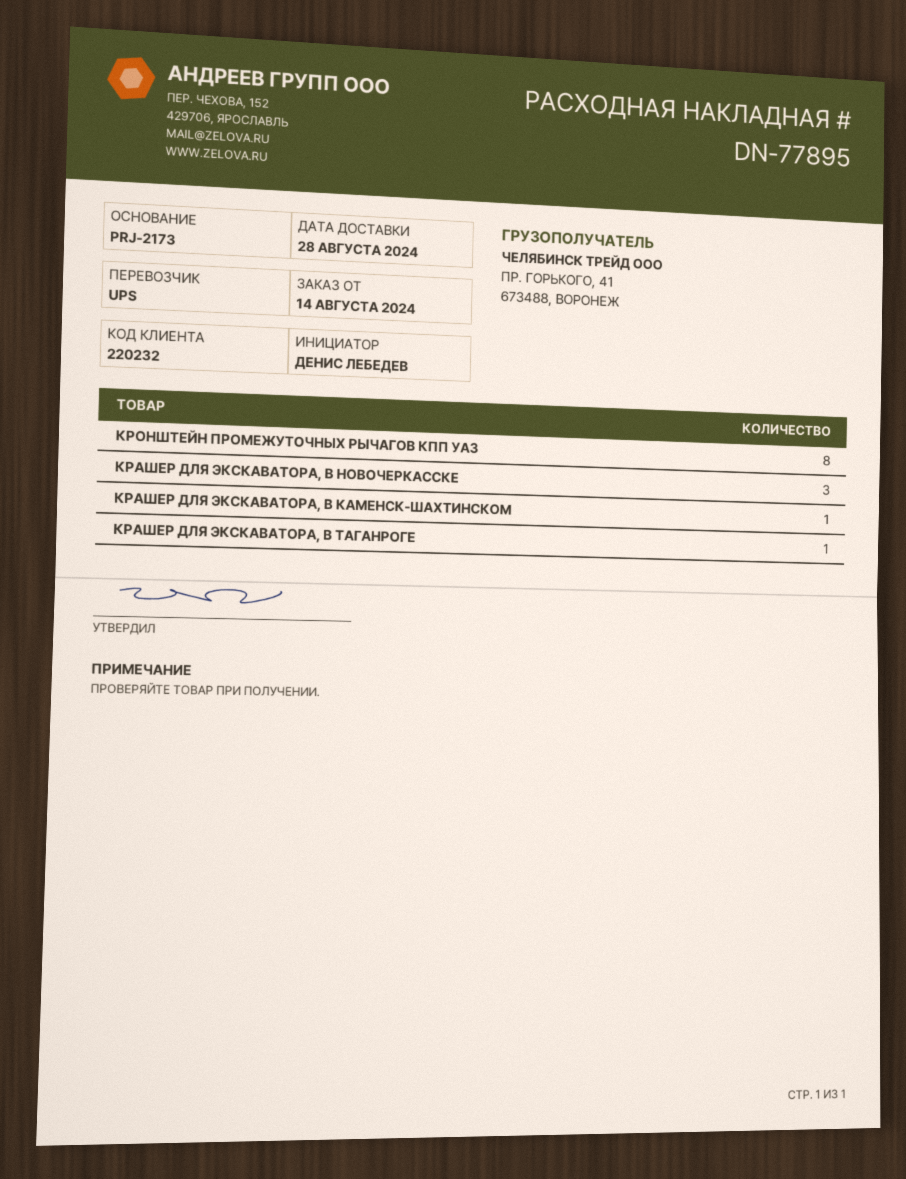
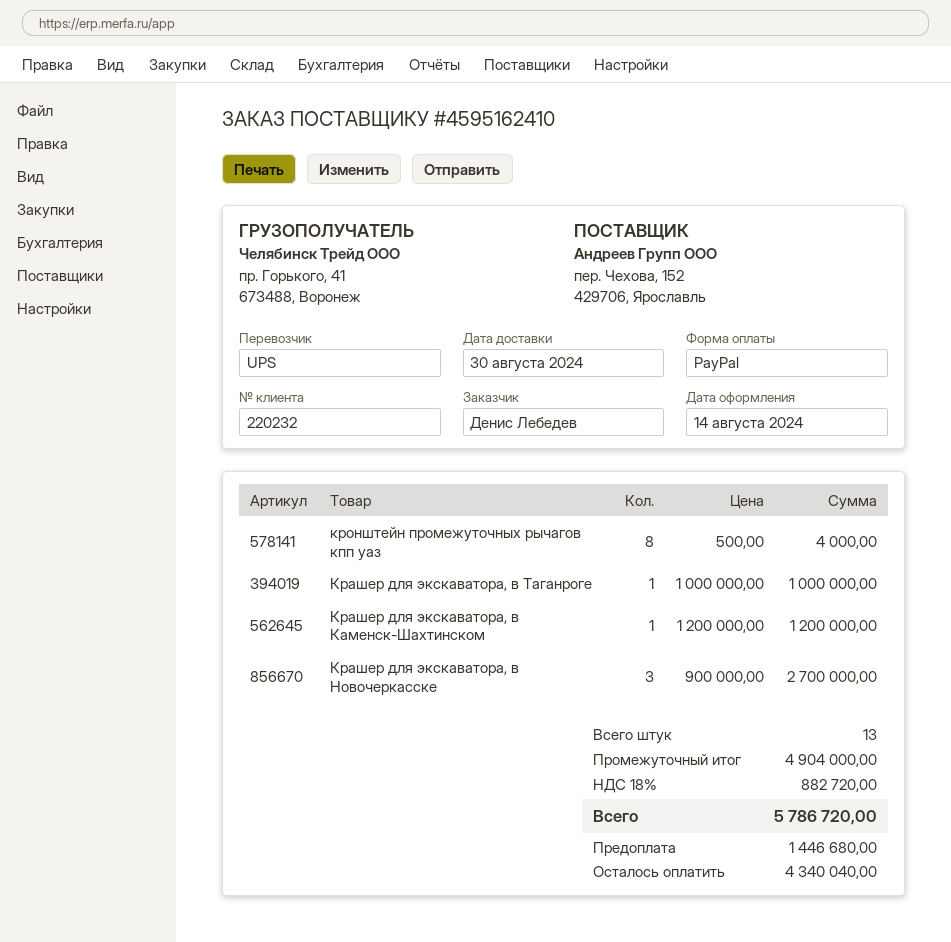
delivery date: 2024-08-28 -> 2024-08-30

